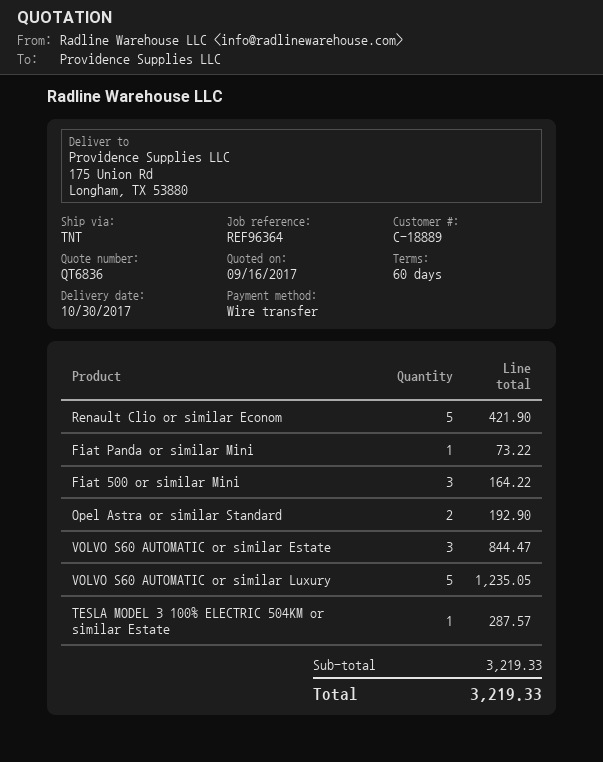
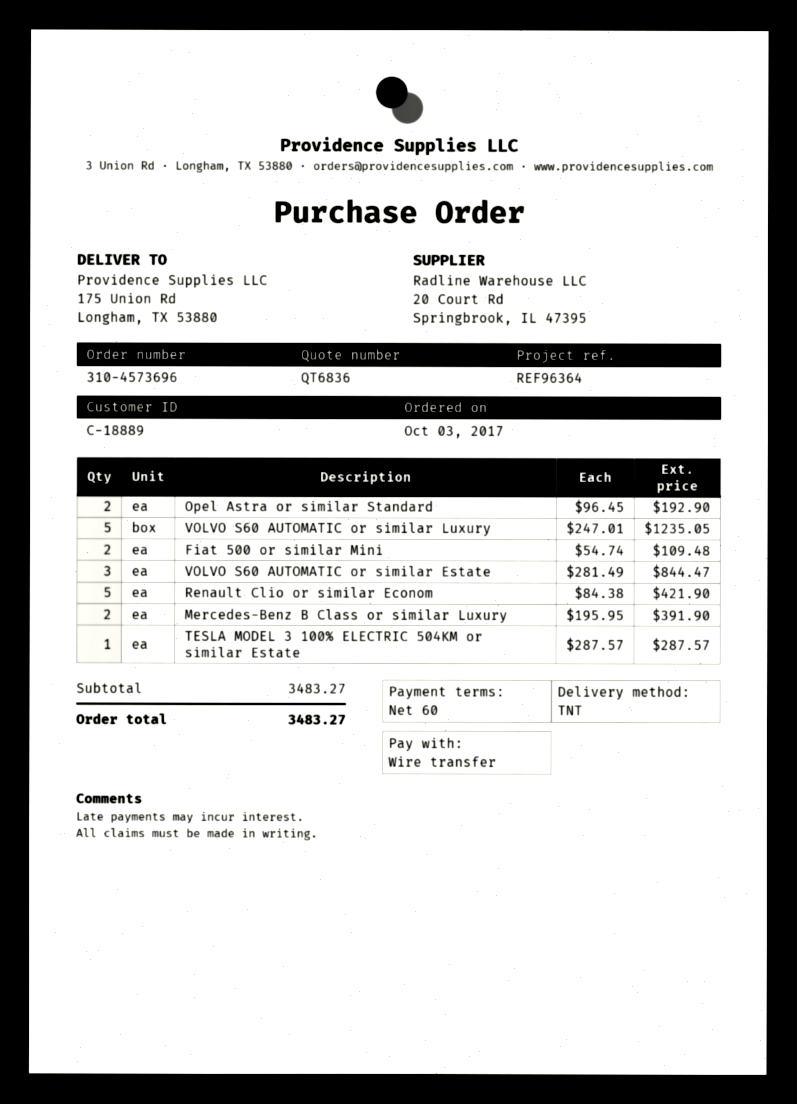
Fiat Panda or similar Mini: 1 for 73.22 -> none
Fiat 500 or similar Mini: 3 for 164.22 -> 2 for 109.48
Mercedes-Benz B Class or similar Luxury: none -> 2 for 391.90
subtotal: 3219.33 -> 3483.27
total: 3219.33 -> 3483.27

